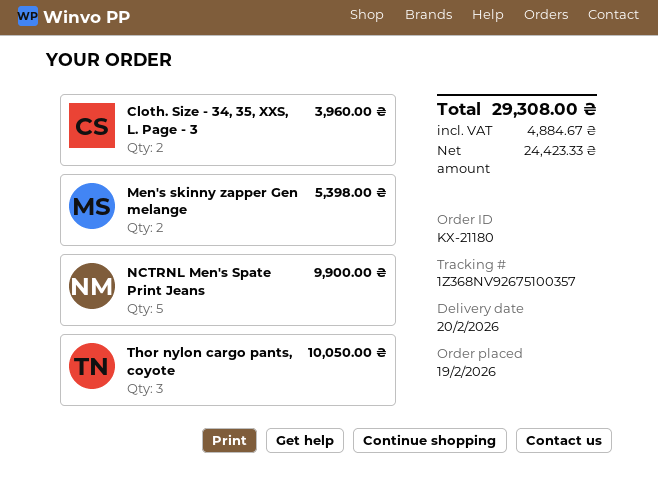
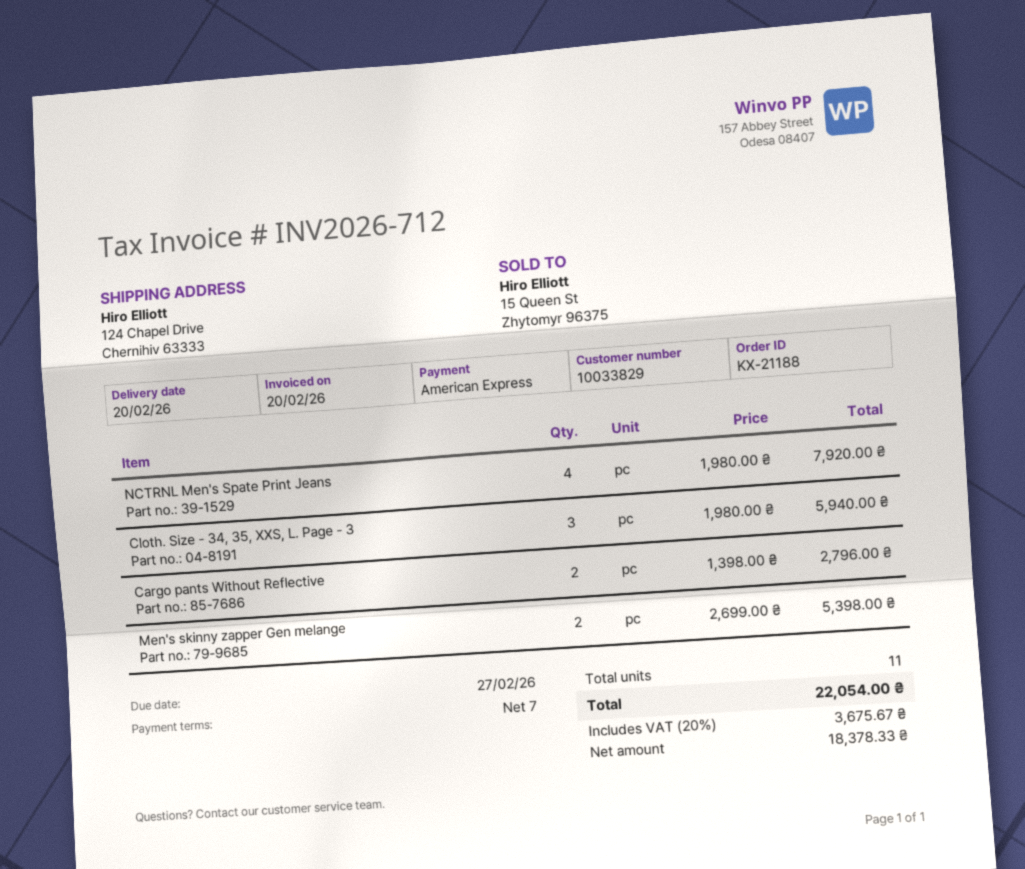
order number: KX-21180 -> KX-21188
Cloth. Size - 34, 35, XXS, L. Page - 3: 2 for 3960.00 -> 3 for 5940.00
NCTRNL Men's Spate Print Jeans: 5 for 9900.00 -> 4 for 7920.00
Thor nylon cargo pants, coyote: 3 for 10050.00 -> none
Cargo pants Without Reflective: none -> 2 for 2796.00
net: 24423.33 -> 18378.33
tax: 4884.67 -> 3675.67
total: 29308.00 -> 22054.00

